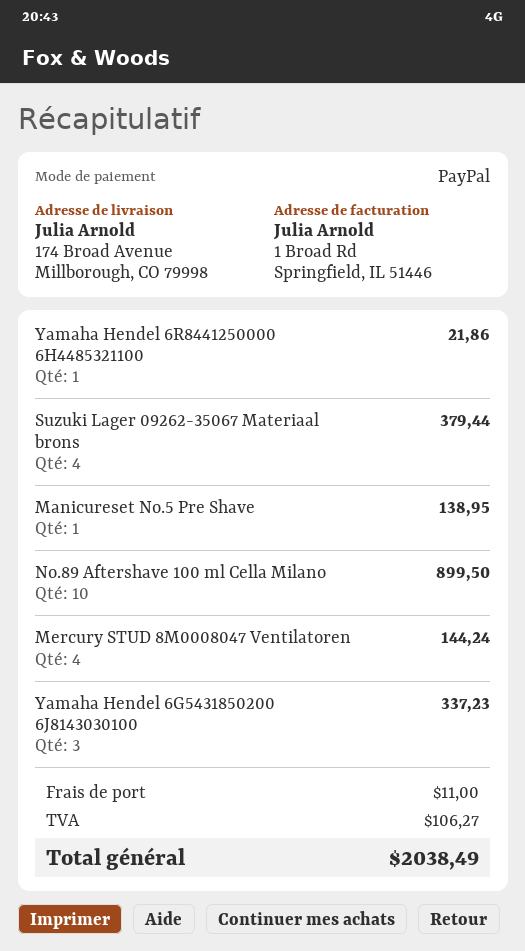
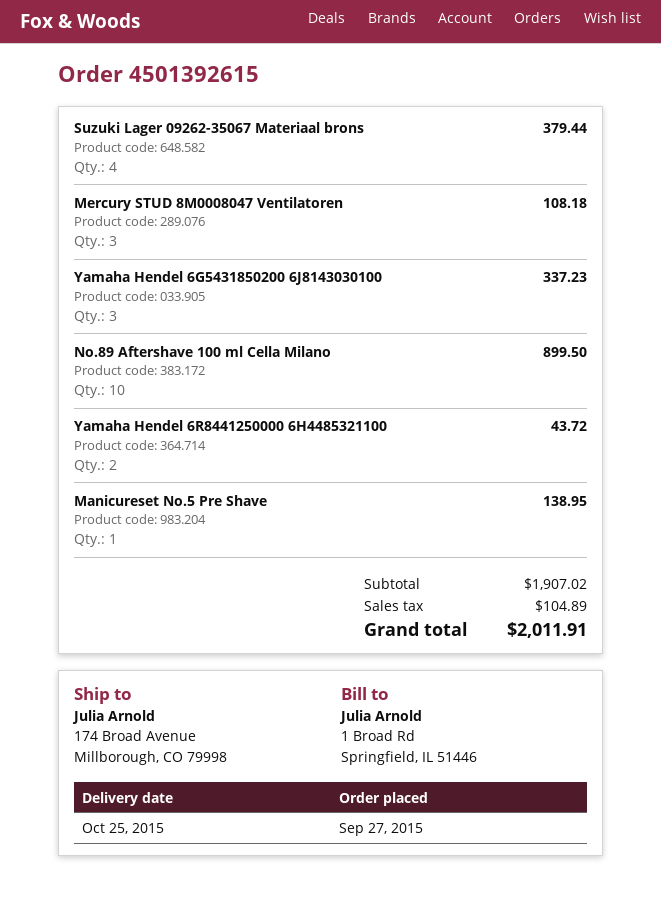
Yamaha Hendel 6R8441250000 6H4485321100: 1 for 21.86 -> 2 for 43.72
Mercury STUD 8M0008047 Ventilatoren: 4 for 144.24 -> 3 for 108.18
shipping: 11.00 -> none
tax: 106.27 -> 104.89
total: 2038.49 -> 2011.91

